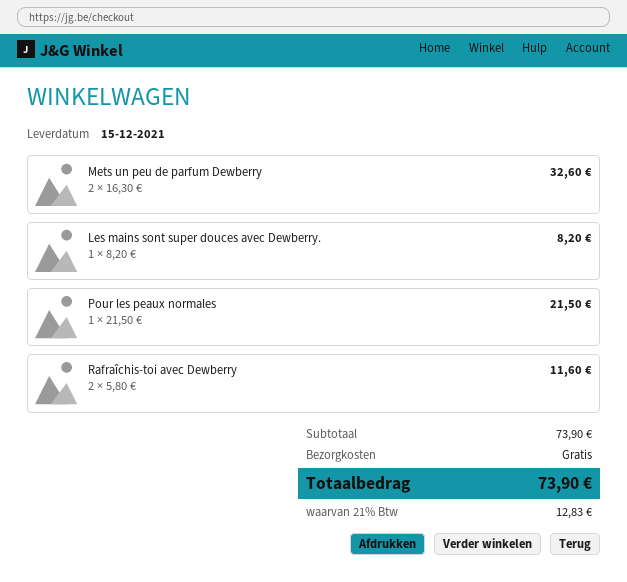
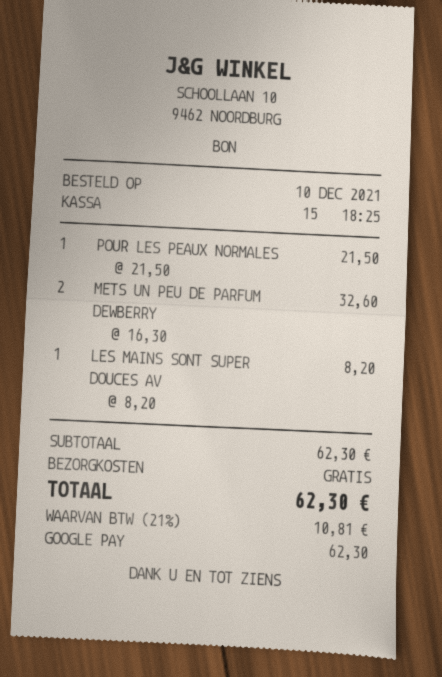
Rafraîchis-toi avec Dewberry: 2 x 5.80 = 11.60 -> none
subtotal: 73.90 -> 62.30
tax: 21% = 12.83 -> 21% = 10.81
total: 73.90 -> 62.30

